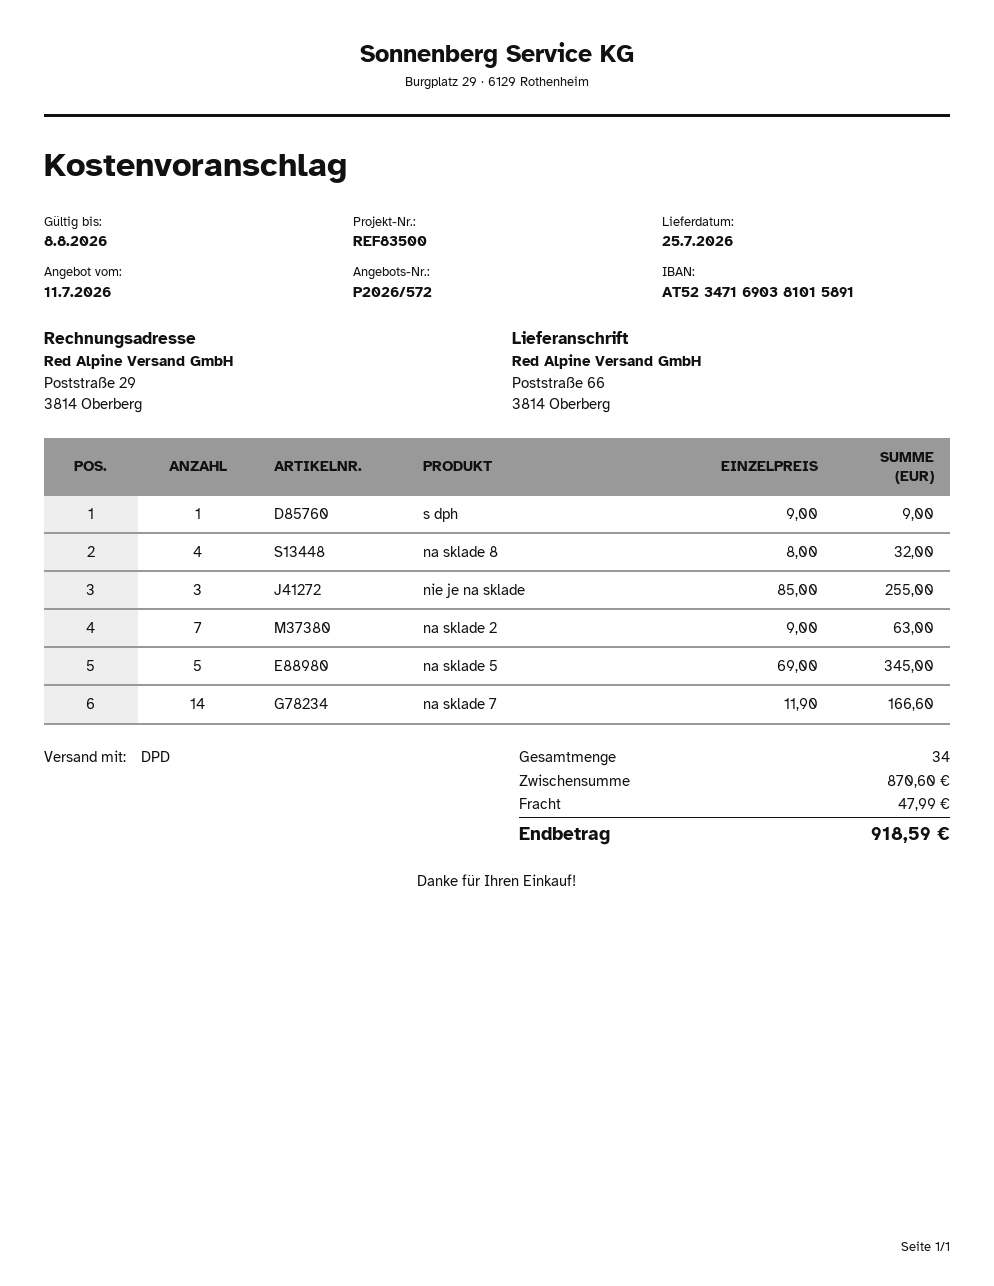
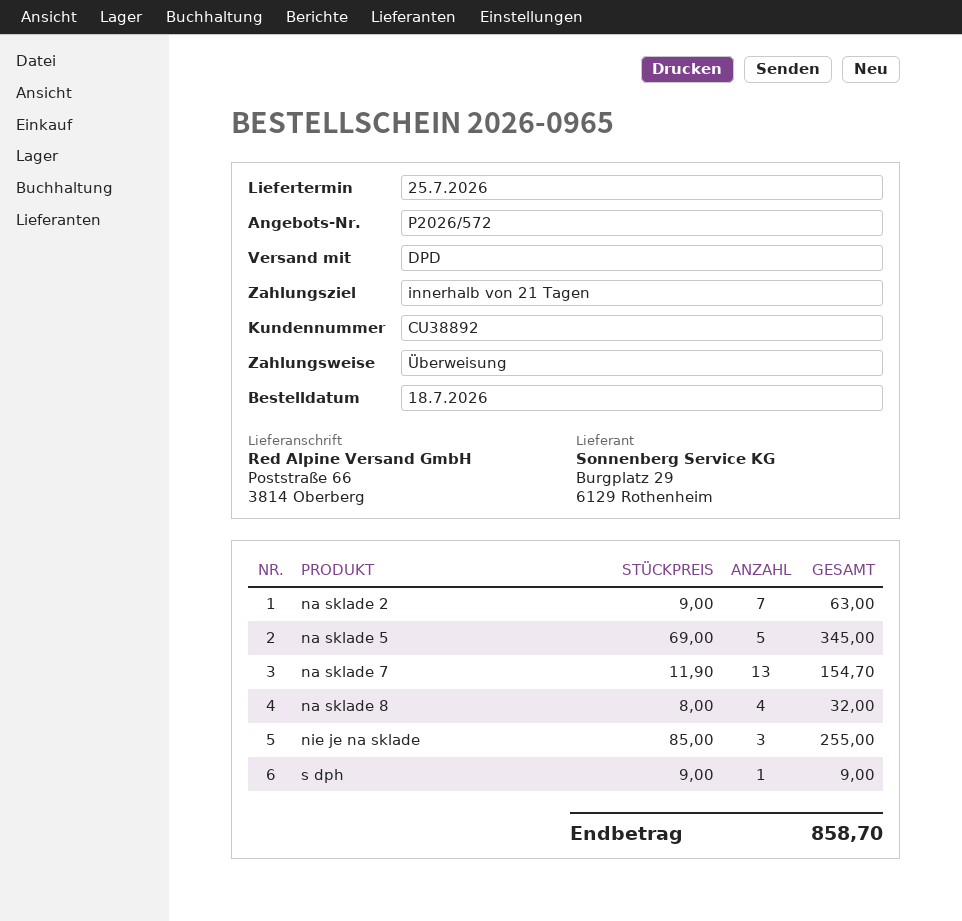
na sklade 7: 14 x 11.90 = 166.60 -> 13 x 11.90 = 154.70
shipping: 47.99 -> none
total: 918.59 -> 858.70

